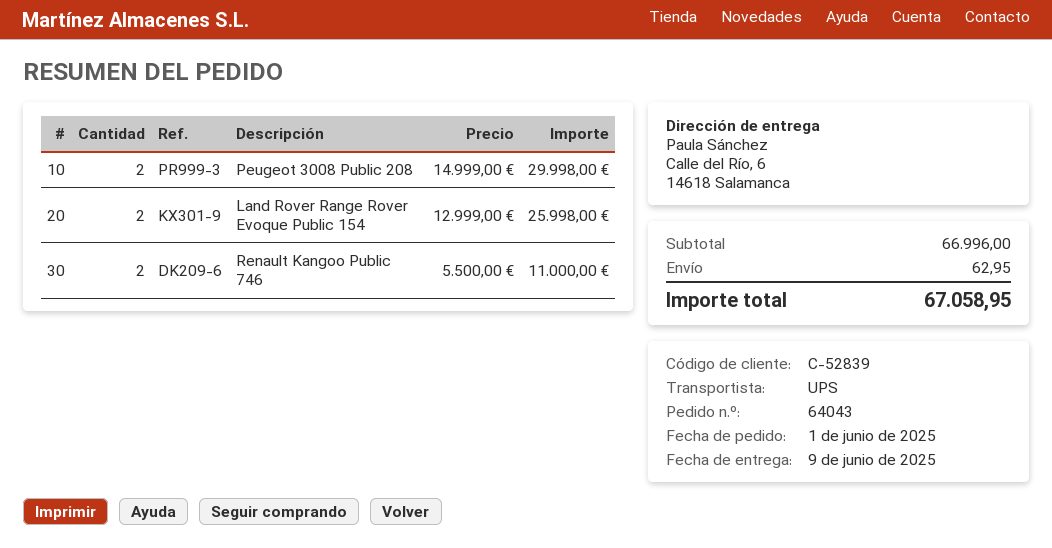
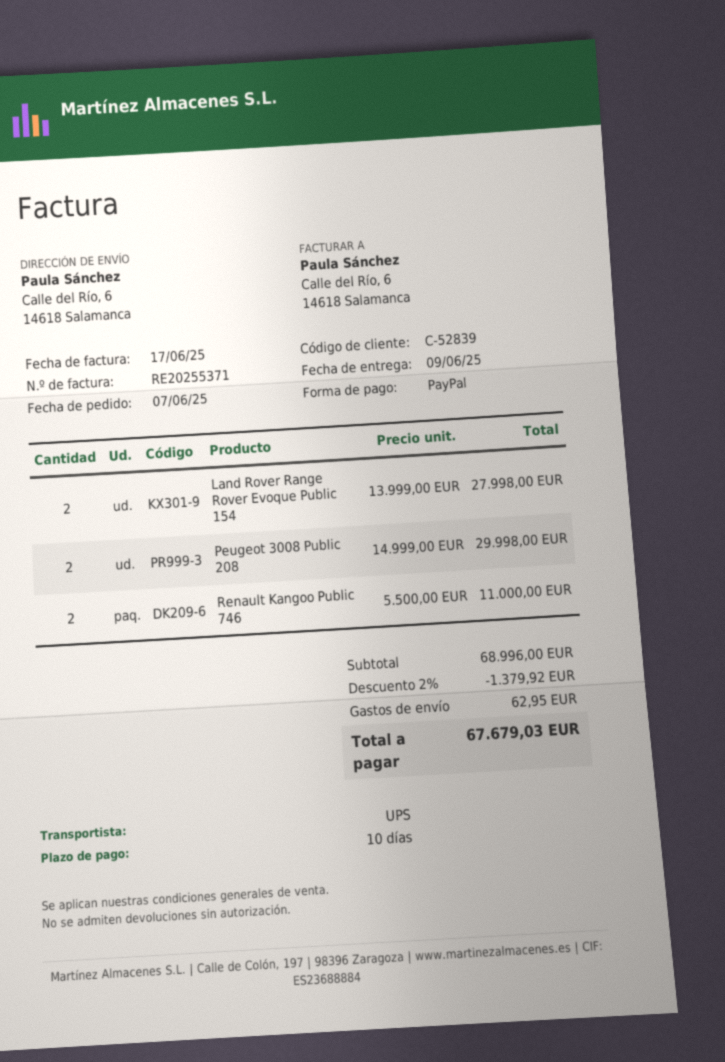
order date: 2025-06-01 -> 2025-06-07
Land Rover Range Rover Evoque Public 154: 2 x 12999.00 = 25998.00 -> 2 x 13999.00 = 27998.00
subtotal: 66996.00 -> 68996.00
discount: none -> 2% = 1379.92
total: 67058.95 -> 67679.03

